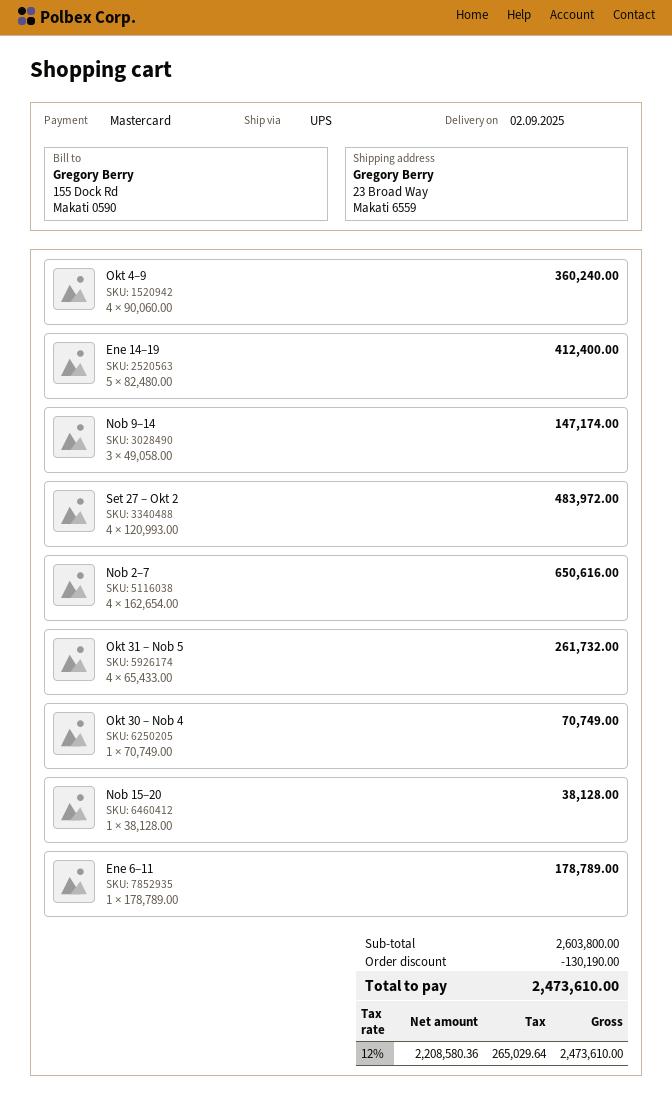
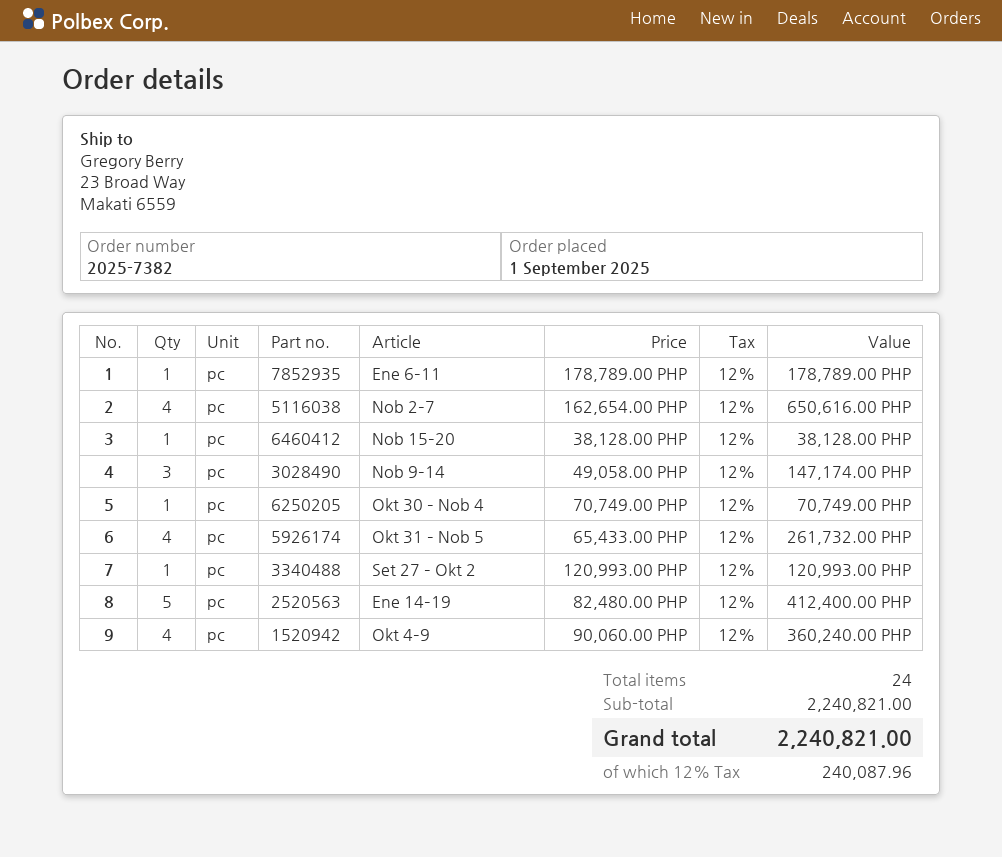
Set 27 – Okt 2: 4 x 120993.00 = 483972.00 -> 1 x 120993.00 = 120993.00
subtotal: 2603800.00 -> 2240821.00
discount: 130190.00 -> none
tax: 12% = 265029.64 -> 12% = 240087.96
total: 2473610.00 -> 2240821.00

